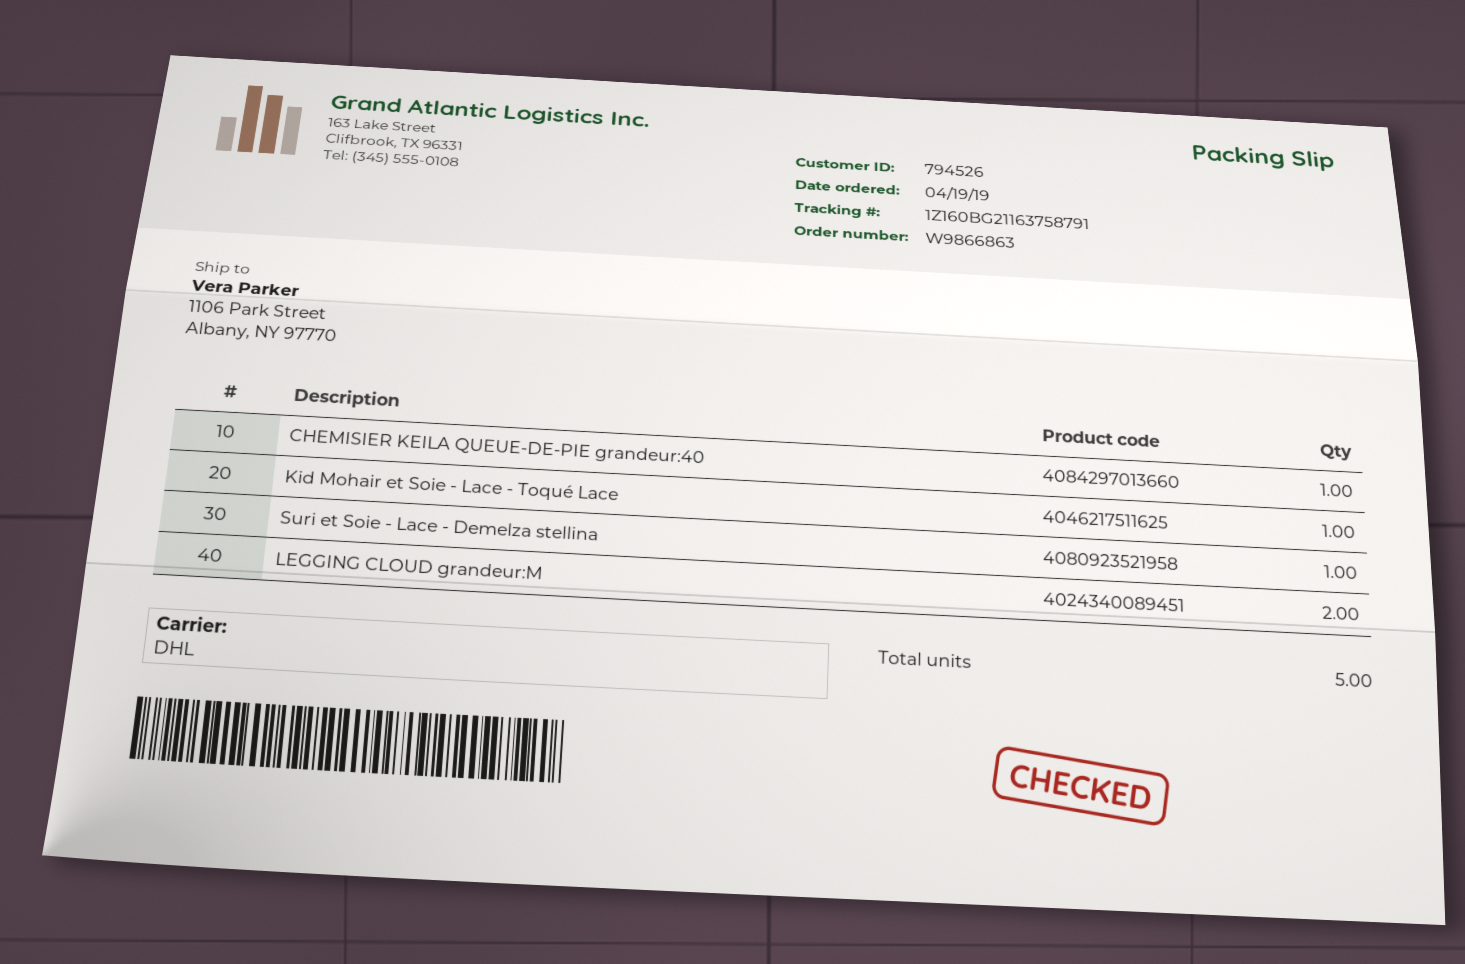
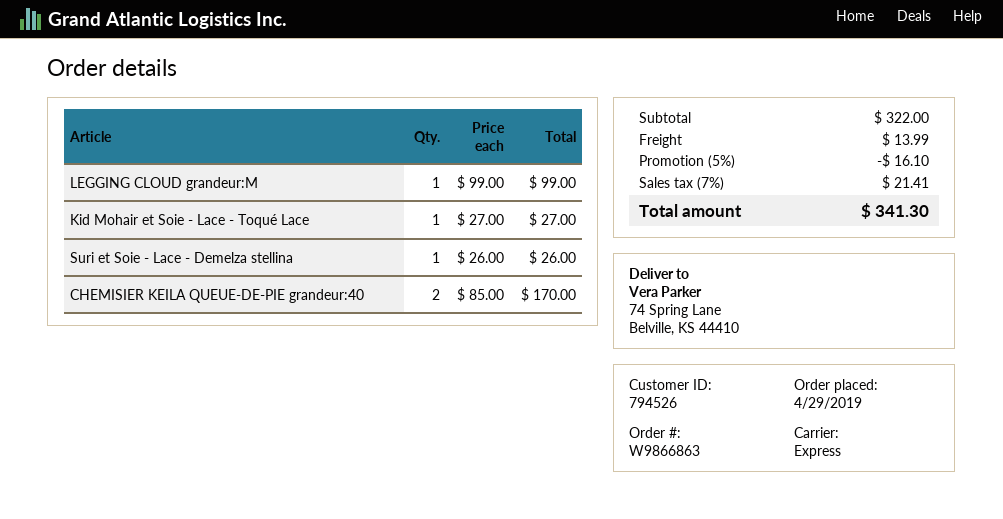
order date: 2019-04-19 -> 2019-04-29
shipping method: DHL -> express
ship to: 1106 Park Street, Albany, NY 97770 -> 74 Spring Lane, Belville, KS 44410
CHEMISIER KEILA QUEUE-DE-PIE grandeur:40: 1 -> 2
LEGGING CLOUD grandeur:M: 2 -> 1

